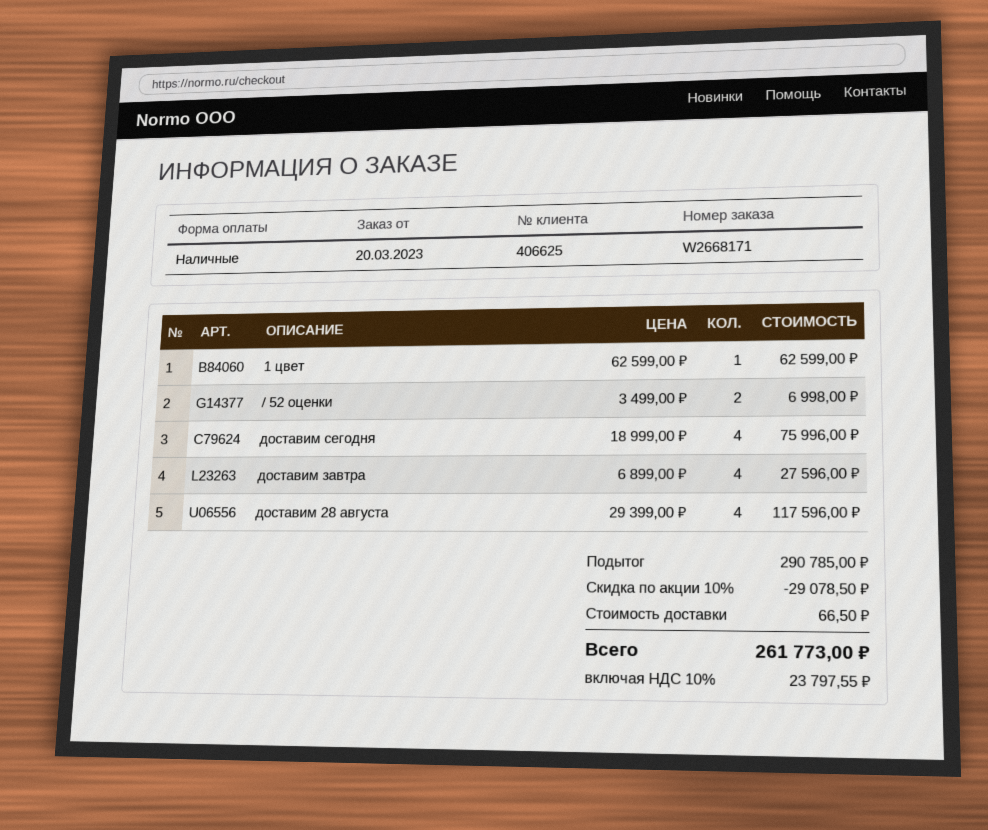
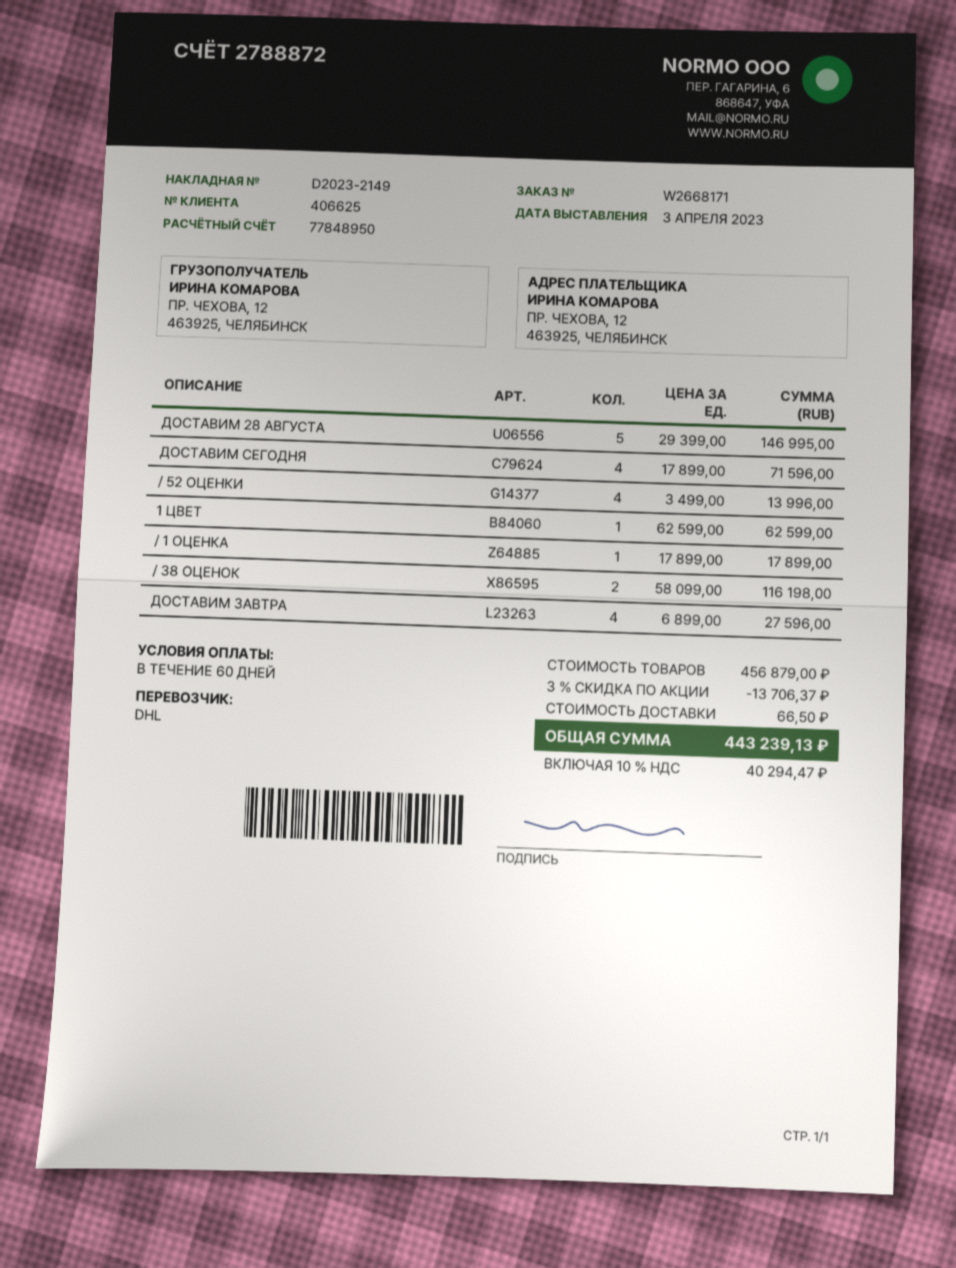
/ 52 оценки: 2 x 3499.00 = 6998.00 -> 4 x 3499.00 = 13996.00
доставим сегодня: 4 x 18999.00 = 75996.00 -> 4 x 17899.00 = 71596.00
доставим 28 августа: 4 x 29399.00 = 117596.00 -> 5 x 29399.00 = 146995.00
/ 1 ОЦЕНКА: none -> 1 x 17899.00 = 17899.00
/ 38 ОЦЕНОК: none -> 2 x 58099.00 = 116198.00
subtotal: 290785.00 -> 456879.00
discount: 10% = 29078.50 -> 3% = 13706.37
tax: 10% = 23797.55 -> 10% = 40294.47
total: 261773.00 -> 443239.13

